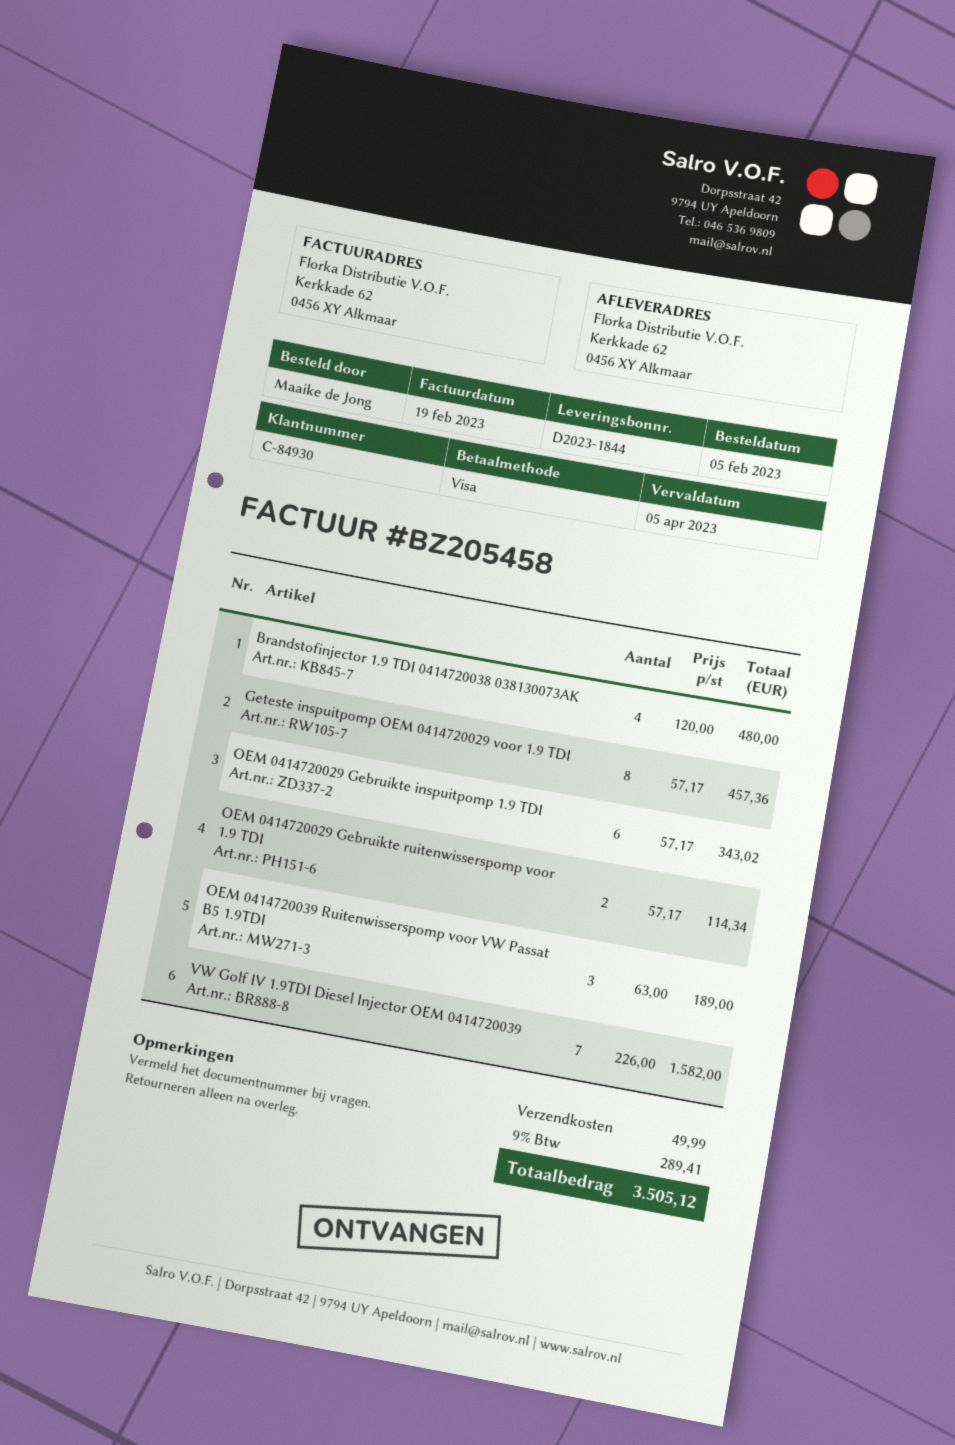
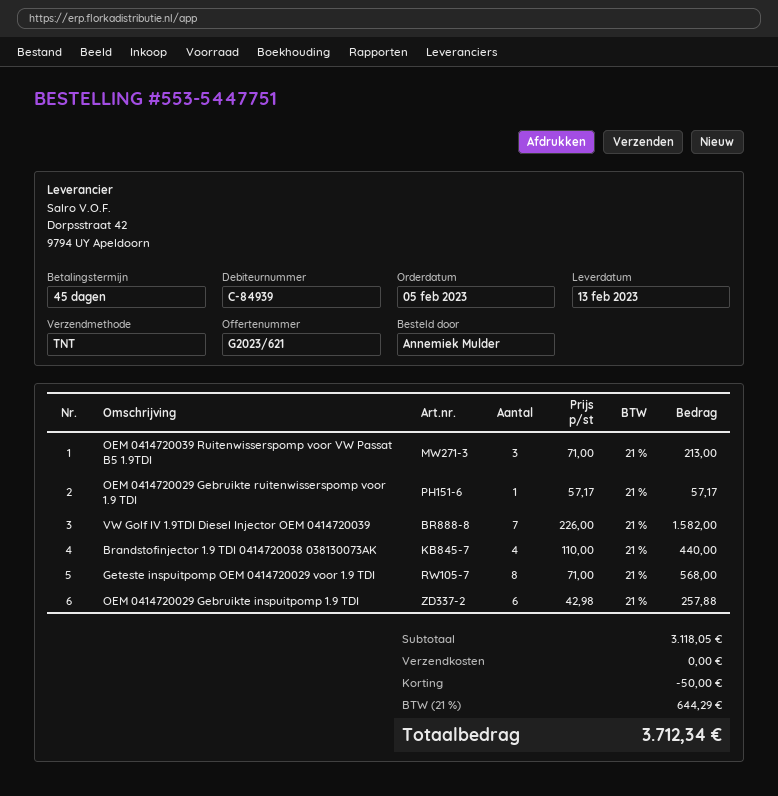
customer number: C-84930 -> C-84939
ordered by: Maaike de Jong -> Annemiek Mulder
Brandstofinjector 1.9 TDI 0414720038 038130073AK: 4 x 120.00 = 480.00 -> 4 x 110.00 = 440.00
Geteste inspuitpomp OEM 0414720029 voor 1.9 TDI: 8 x 57.17 = 457.36 -> 8 x 71.00 = 568.00
OEM 0414720029 Gebruikte inspuitpomp 1.9 TDI: 6 x 57.17 = 343.02 -> 6 x 42.98 = 257.88
OEM 0414720029 Gebruikte ruitenwisserspomp voor 1.9 TDI: 2 x 57.17 = 114.34 -> 1 x 57.17 = 57.17
OEM 0414720039 Ruitenwisserspomp voor VW Passat B5 1.9TDI: 3 x 63.00 = 189.00 -> 3 x 71.00 = 213.00
discount: none -> 50.00
shipping: 49.99 -> 0.00
tax: 9% = 289.41 -> 21% = 644.29
total: 3505.12 -> 3712.34

